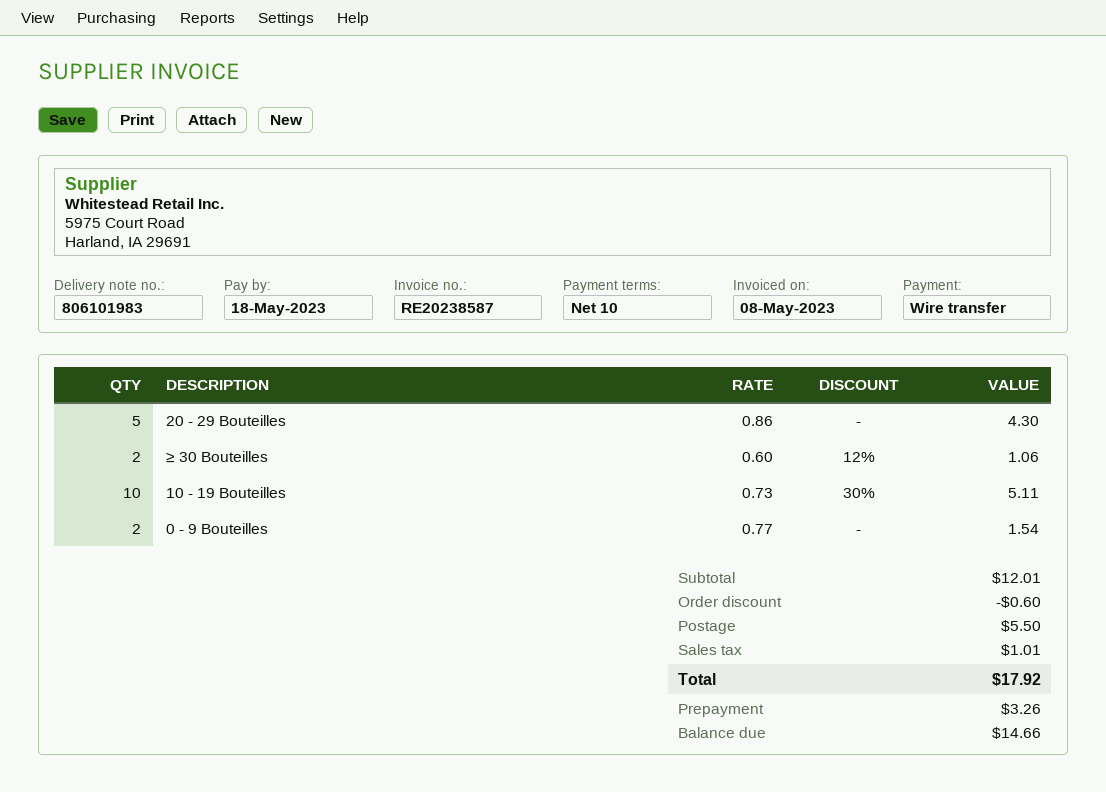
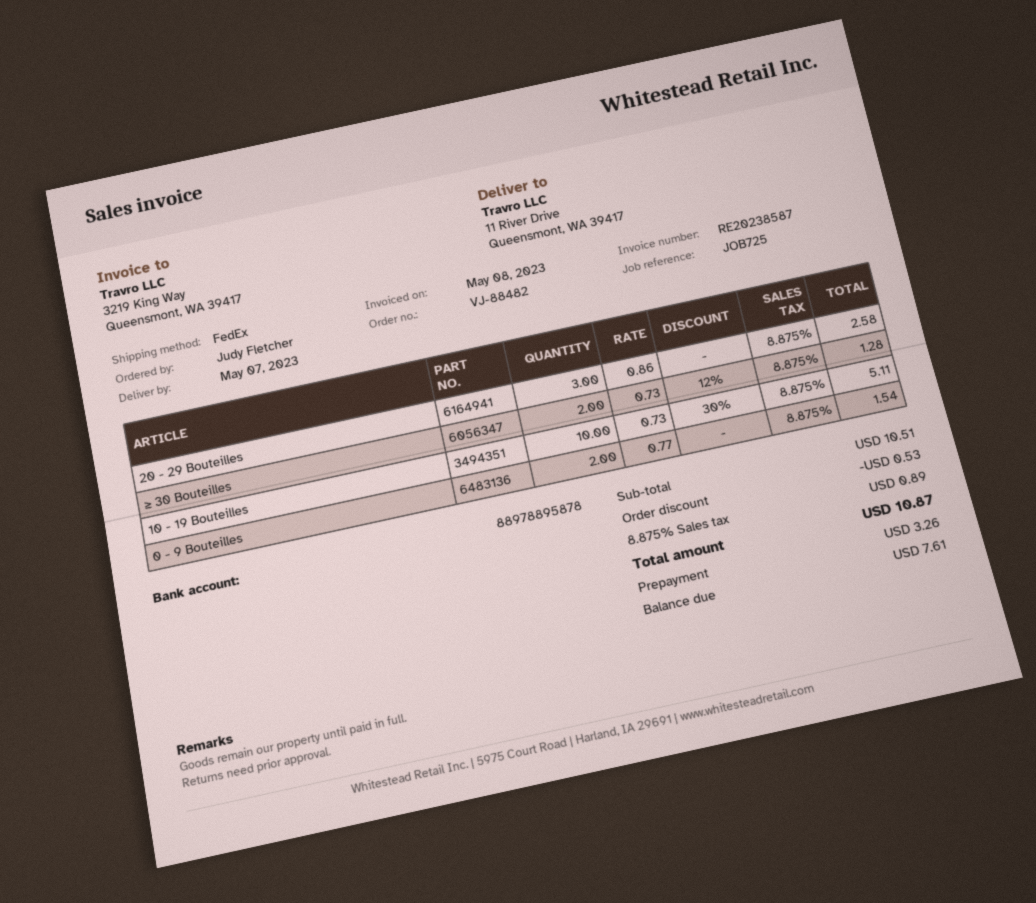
20 - 29 Bouteilles: 5 x 0.86 = 4.30 -> 3 x 0.86 = 2.58
≥ 30 Bouteilles: 2 x 0.60 - 12% = 1.06 -> 2 x 0.73 - 12% = 1.28
subtotal: 12.01 -> 10.51
discount: 0.60 -> 0.53
shipping: 5.50 -> none
tax: 1.01 -> 0.89
total: 17.92 -> 10.87
balance: 14.66 -> 7.61

